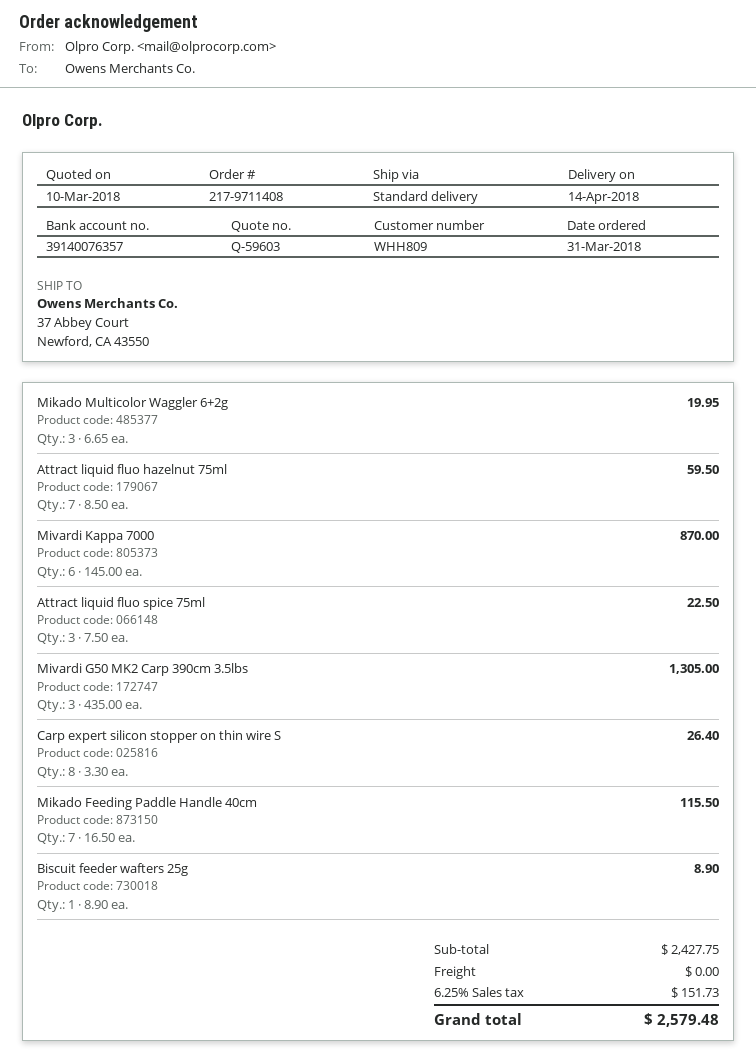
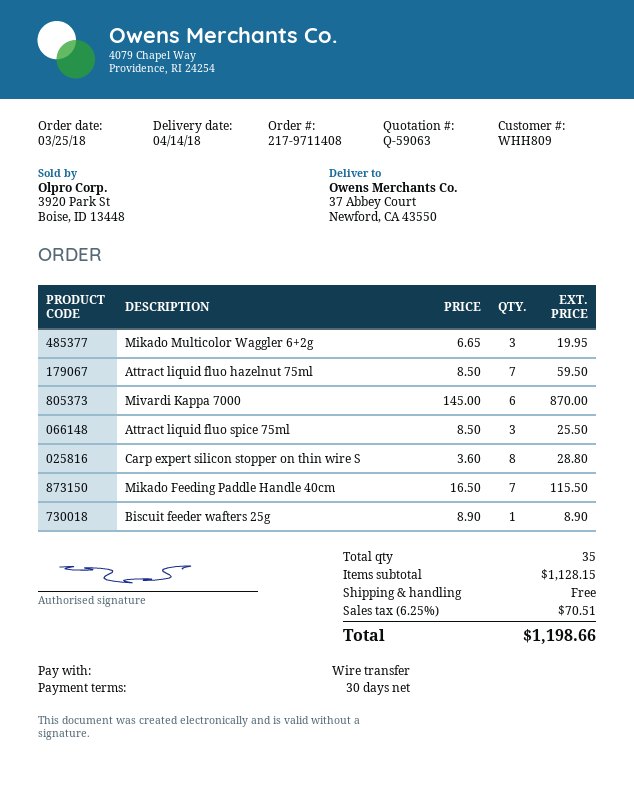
quote number: Q-59603 -> Q-59063
order date: 2018-03-31 -> 2018-03-25
Attract liquid fluo spice 75ml: 3 x 7.50 = 22.50 -> 3 x 8.50 = 25.50
Mivardi G50 MK2 Carp 390cm 3.5lbs: 3 x 435.00 = 1305.00 -> none
Carp expert silicon stopper on thin wire S: 8 x 3.30 = 26.40 -> 8 x 3.60 = 28.80
subtotal: 2427.75 -> 1128.15
tax: 6.25% = 151.73 -> 6.25% = 70.51
total: 2579.48 -> 1198.66

